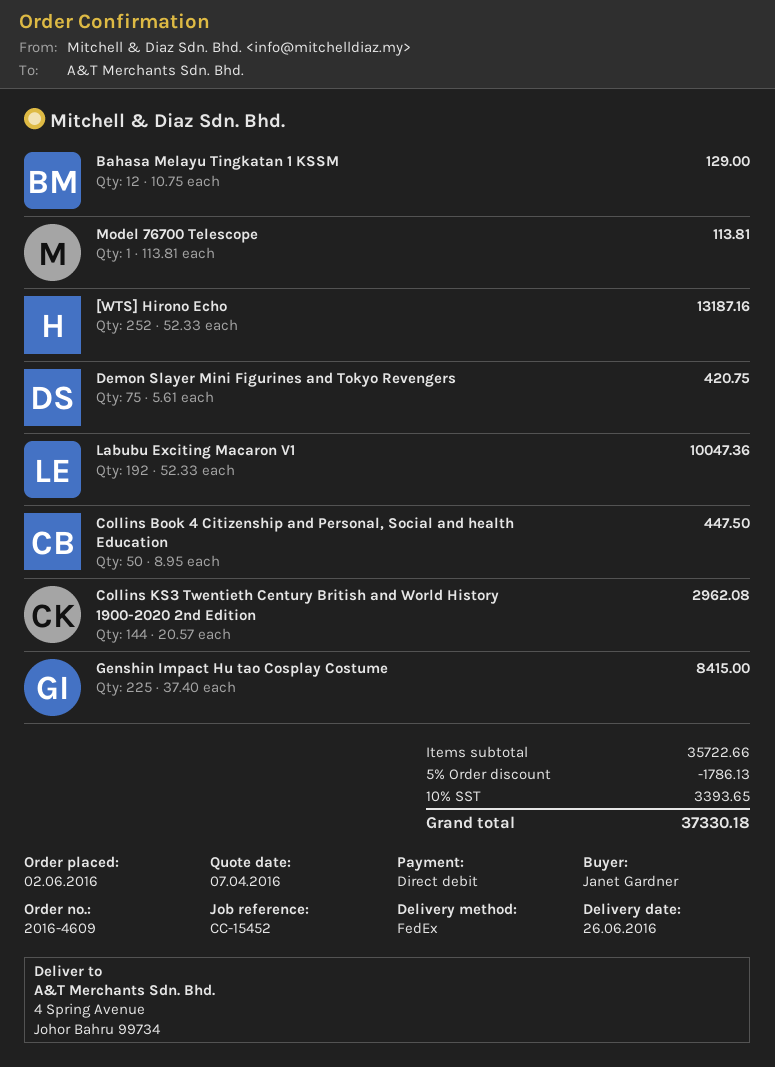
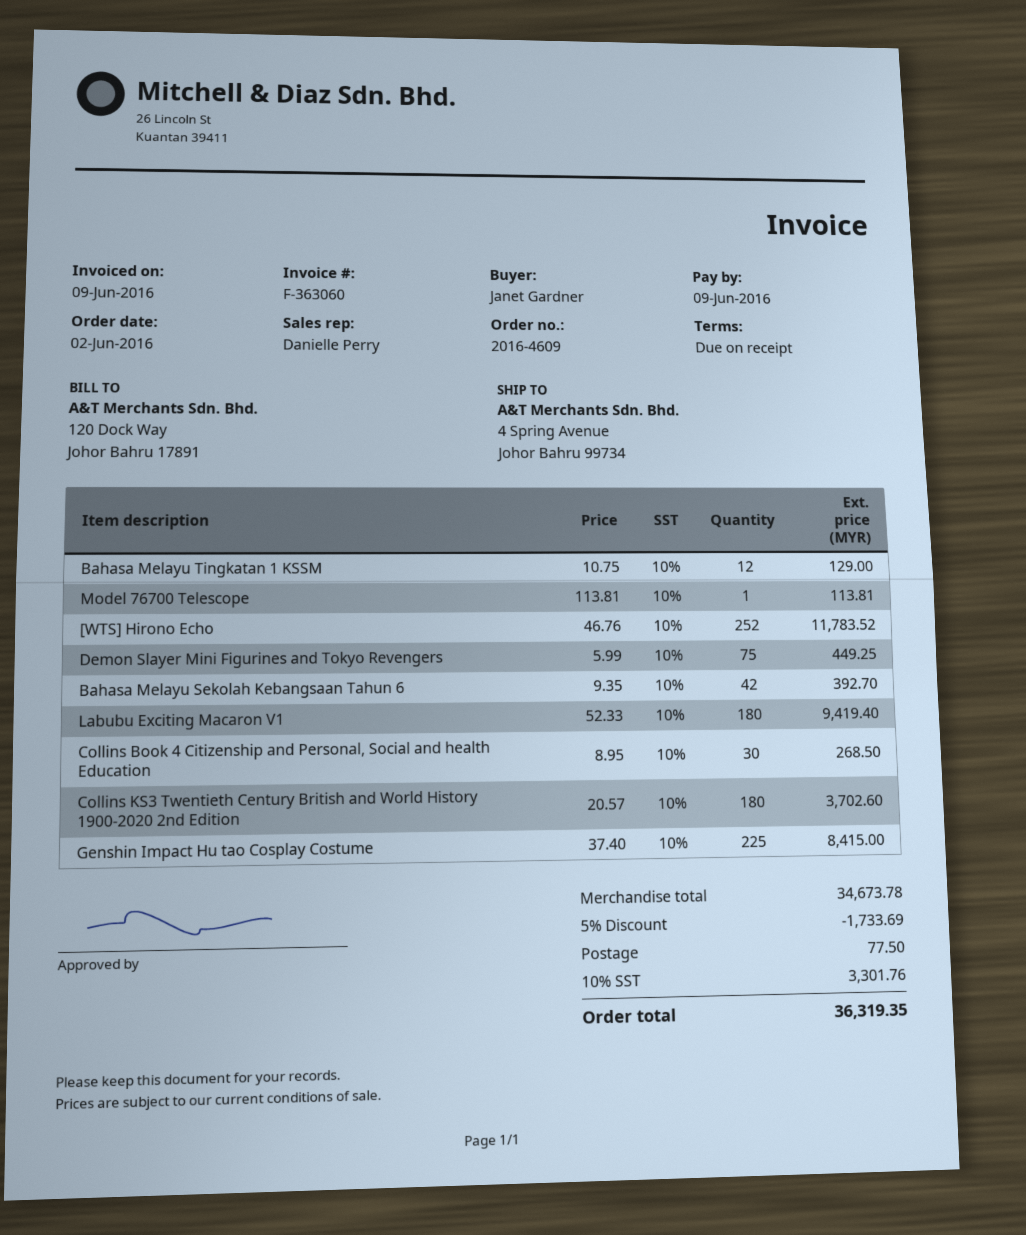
[WTS] Hirono Echo: 252 x 52.33 = 13187.16 -> 252 x 46.76 = 11783.52
Demon Slayer Mini Figurines and Tokyo Revengers: 75 x 5.61 = 420.75 -> 75 x 5.99 = 449.25
Labubu Exciting Macaron V1: 192 x 52.33 = 10047.36 -> 180 x 52.33 = 9419.40
Collins Book 4 Citizenship and Personal, Social and health Education: 50 x 8.95 = 447.50 -> 30 x 8.95 = 268.50
Collins KS3 Twentieth Century British and World History 1900-2020 2nd Edition: 144 x 20.57 = 2962.08 -> 180 x 20.57 = 3702.60
Bahasa Melayu Sekolah Kebangsaan Tahun 6: none -> 42 x 9.35 = 392.70
subtotal: 35722.66 -> 34673.78
discount: 5% = 1786.13 -> 5% = 1733.69
shipping: none -> 77.50
tax: 10% = 3393.65 -> 10% = 3301.76
total: 37330.18 -> 36319.35

